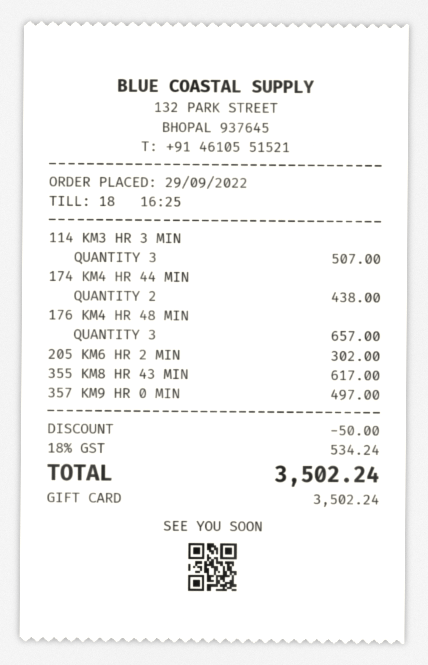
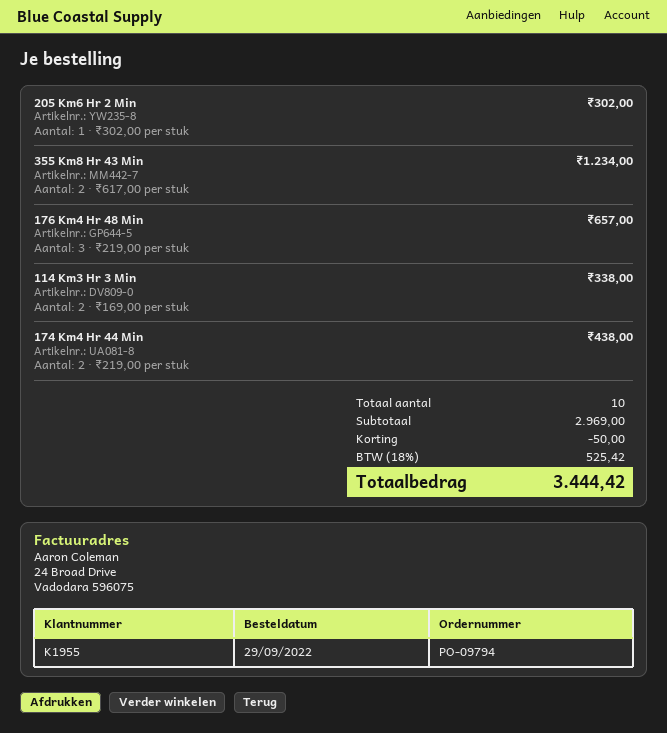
114 KM3 HR 3 MIN: 3 for 507.00 -> 2 for 338.00
355 KM8 HR 43 MIN: 1 for 617.00 -> 2 for 1234.00
357 KM9 HR 0 MIN: 1 for 497.00 -> none
tax: 18% = 534.24 -> 18% = 525.42
total: 3502.24 -> 3444.42

